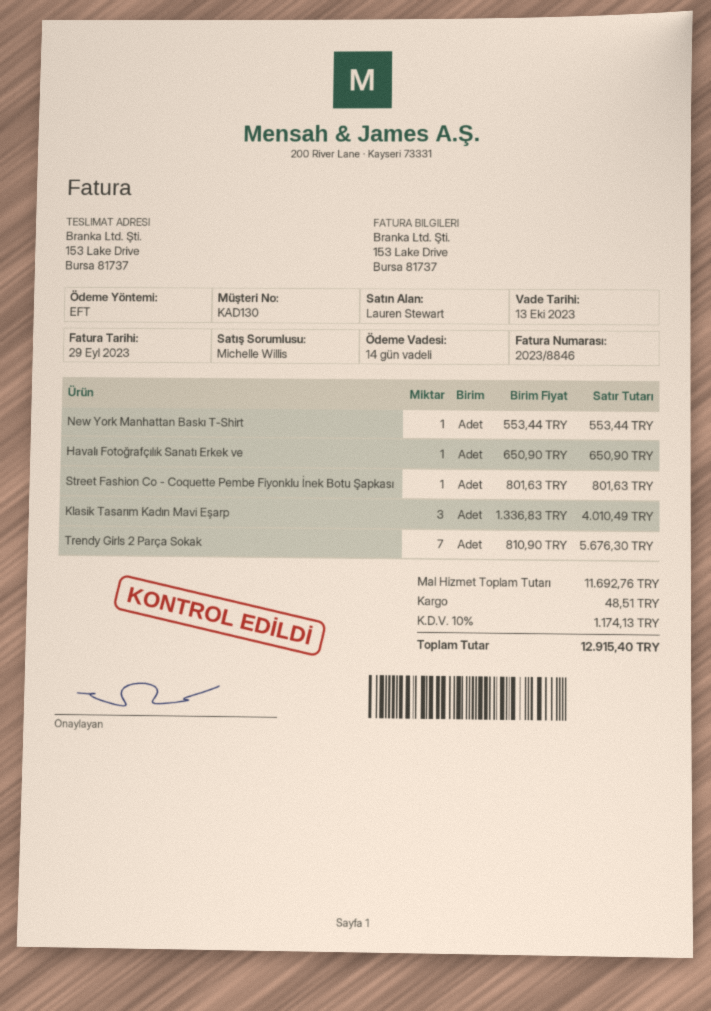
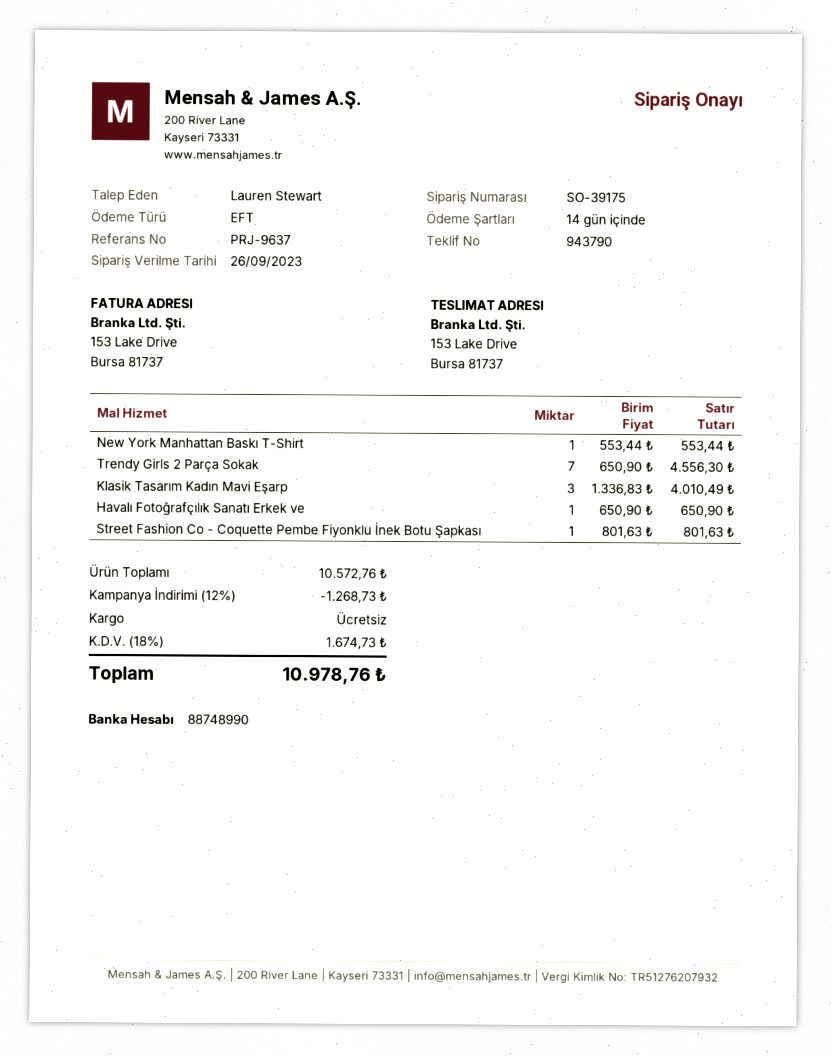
Trendy Girls 2 Parça Sokak: 7 x 810.90 = 5676.30 -> 7 x 650.90 = 4556.30
subtotal: 11692.76 -> 10572.76
discount: none -> 12% = 1268.73
shipping: 48.51 -> 0.00
tax: 10% = 1174.13 -> 18% = 1674.73
total: 12915.40 -> 10978.76

